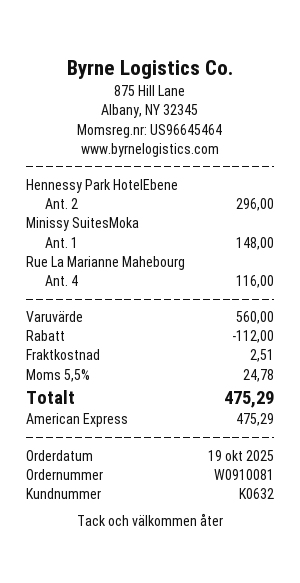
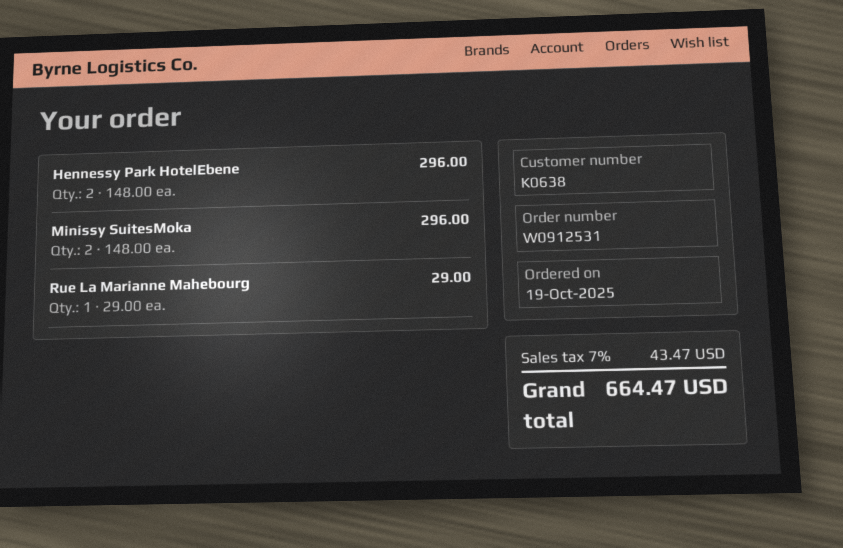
order number: W0910081 -> W0912531
customer number: K0632 -> K0638
Minissy SuitesMoka: 1 for 148.00 -> 2 for 296.00
Rue La Marianne Mahebourg: 4 for 116.00 -> 1 for 29.00
discount: 112.00 -> none
shipping: 2.51 -> none
tax: 5.5% = 24.78 -> 7% = 43.47
total: 475.29 -> 664.47

